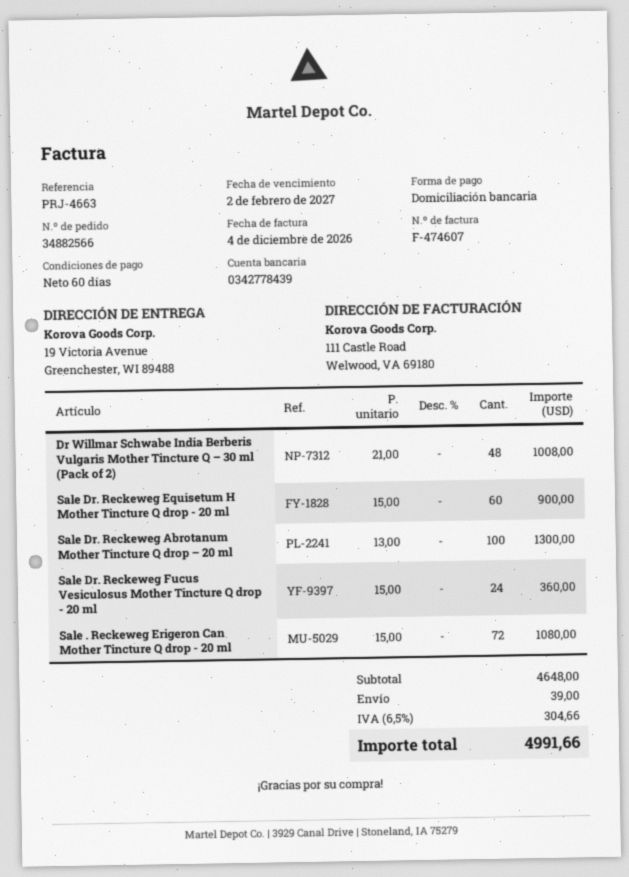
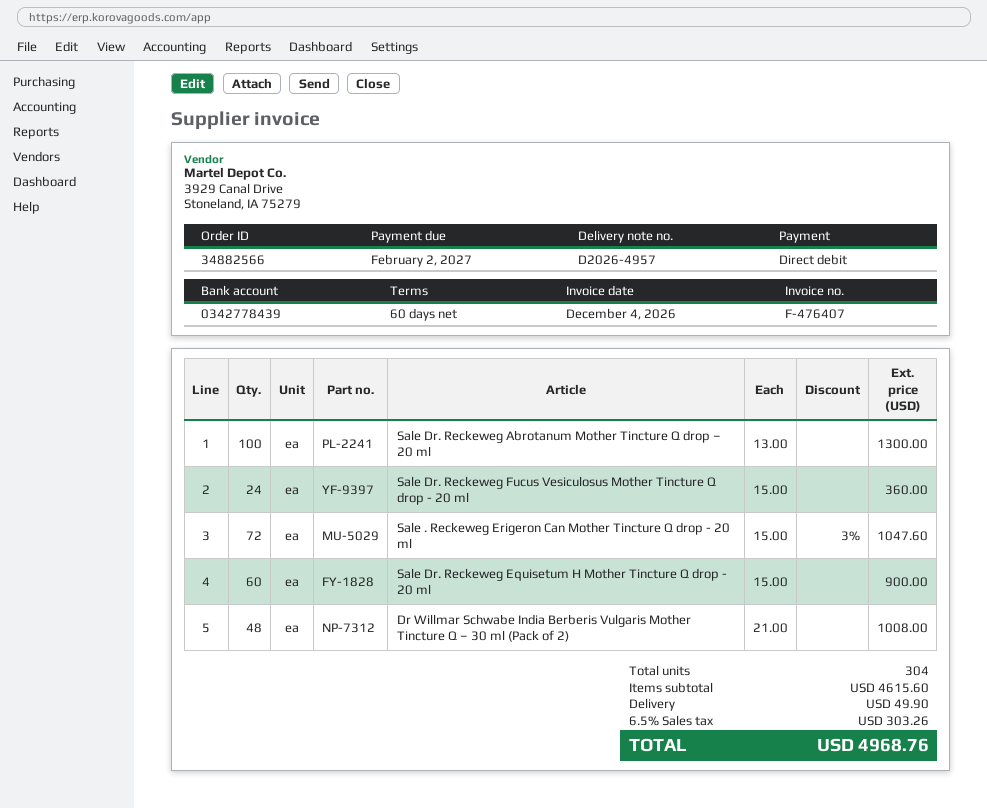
invoice number: F-474607 -> F-476407
Sale . Reckeweg Erigeron Can Mother Tincture Q drop - 20 ml: 72 x 15.00 = 1080.00 -> 72 x 15.00 - 3% = 1047.60
subtotal: 4648.00 -> 4615.60
shipping: 39.00 -> 49.90
tax: 6.5% = 304.66 -> 6.5% = 303.26
total: 4991.66 -> 4968.76

